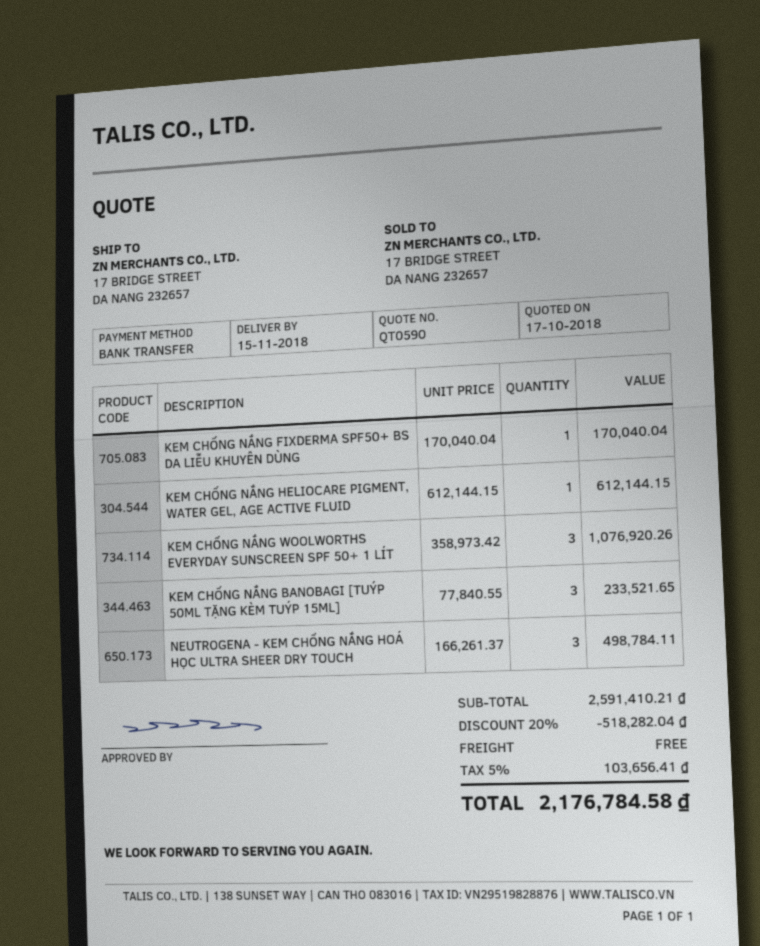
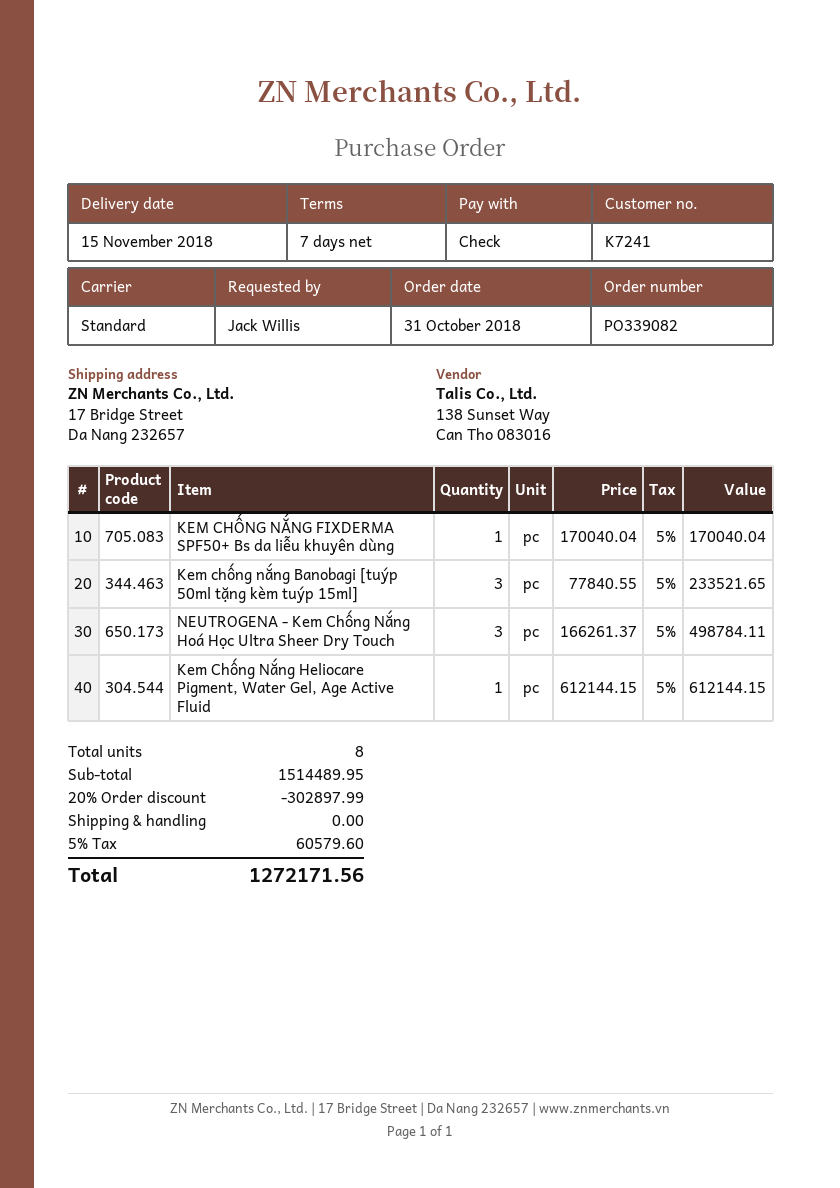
payment method: bank transfer -> cheque
KEM CHỐNG NẮNG WOOLWORTHS EVERYDAY SUNSCREEN SPF 50+ 1 LÍT: 3 x 358973.42 = 1076920.26 -> none
subtotal: 2591410.21 -> 1514489.95
discount: 20% = 518282.04 -> 20% = 302897.99
tax: 5% = 103656.41 -> 5% = 60579.60
total: 2176784.58 -> 1272171.56

